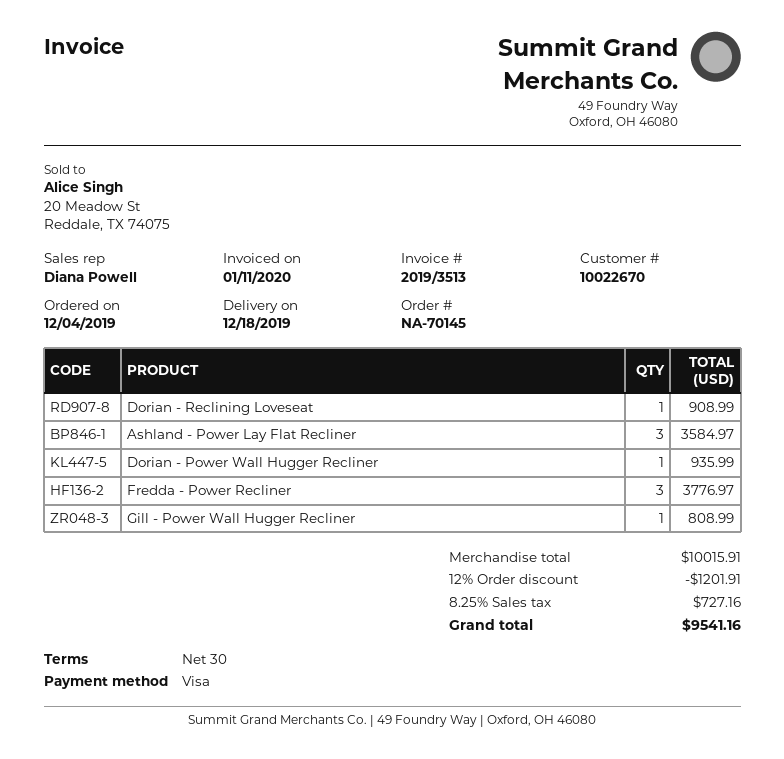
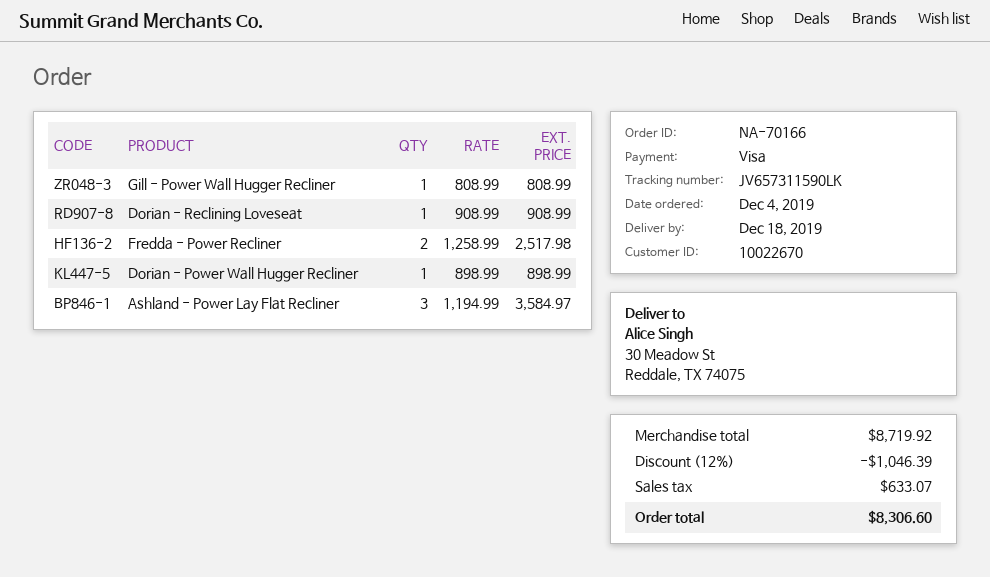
order number: NA-70145 -> NA-70166
Dorian - Power Wall Hugger Recliner: 1 for 935.99 -> 1 for 898.99
Fredda - Power Recliner: 3 for 3776.97 -> 2 for 2517.98
subtotal: 10015.91 -> 8719.92
discount: 12% = 1201.91 -> 12% = 1046.39
tax: 727.16 -> 633.07
total: 9541.16 -> 8306.60

